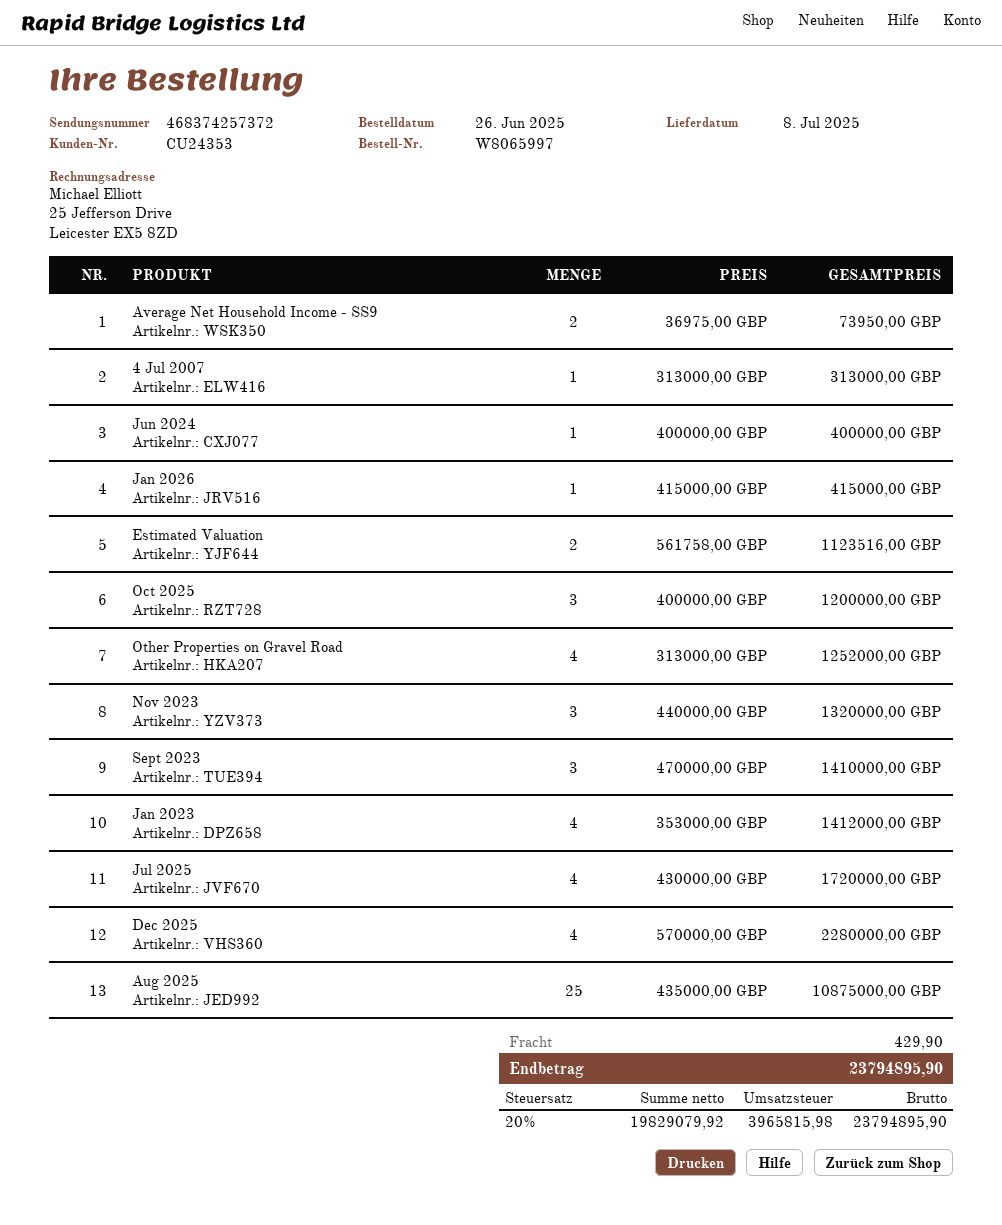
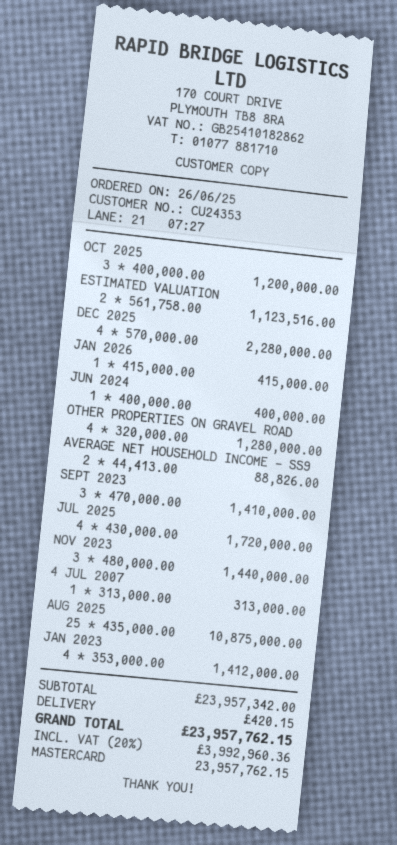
Average Net Household Income - SS9: 2 x 36975.00 = 73950.00 -> 2 x 44413.00 = 88826.00
Other Properties on Gravel Road: 4 x 313000.00 = 1252000.00 -> 4 x 320000.00 = 1280000.00
Nov 2023: 3 x 440000.00 = 1320000.00 -> 3 x 480000.00 = 1440000.00
shipping: 429.90 -> 420.15
tax: 20% = 3965815.98 -> 20% = 3992960.36
total: 23794895.90 -> 23957762.15

